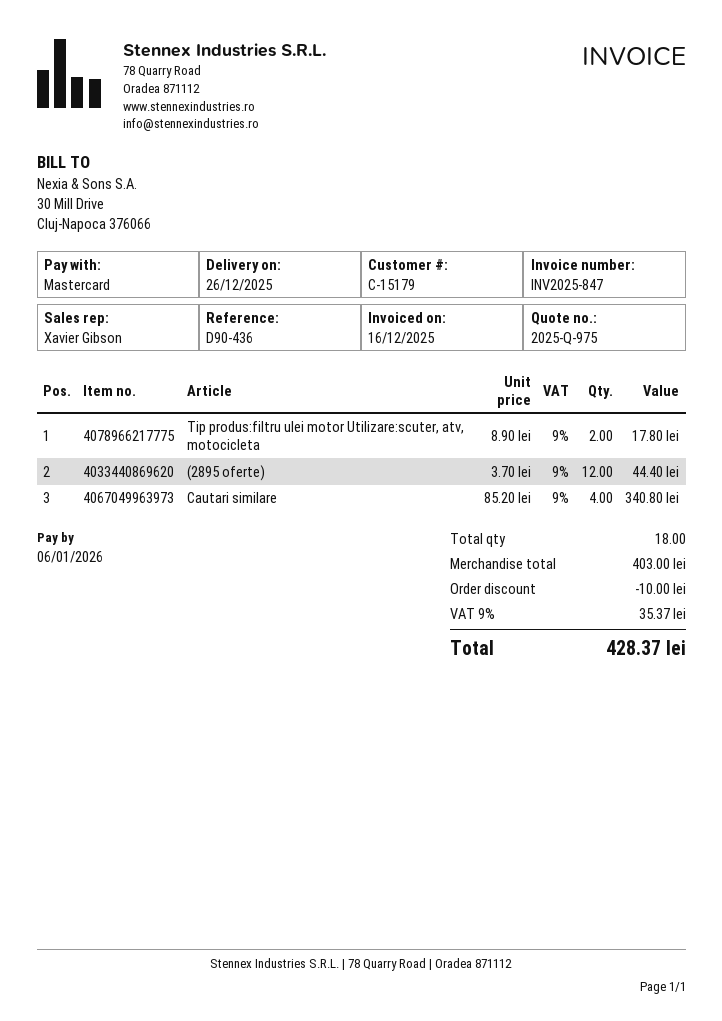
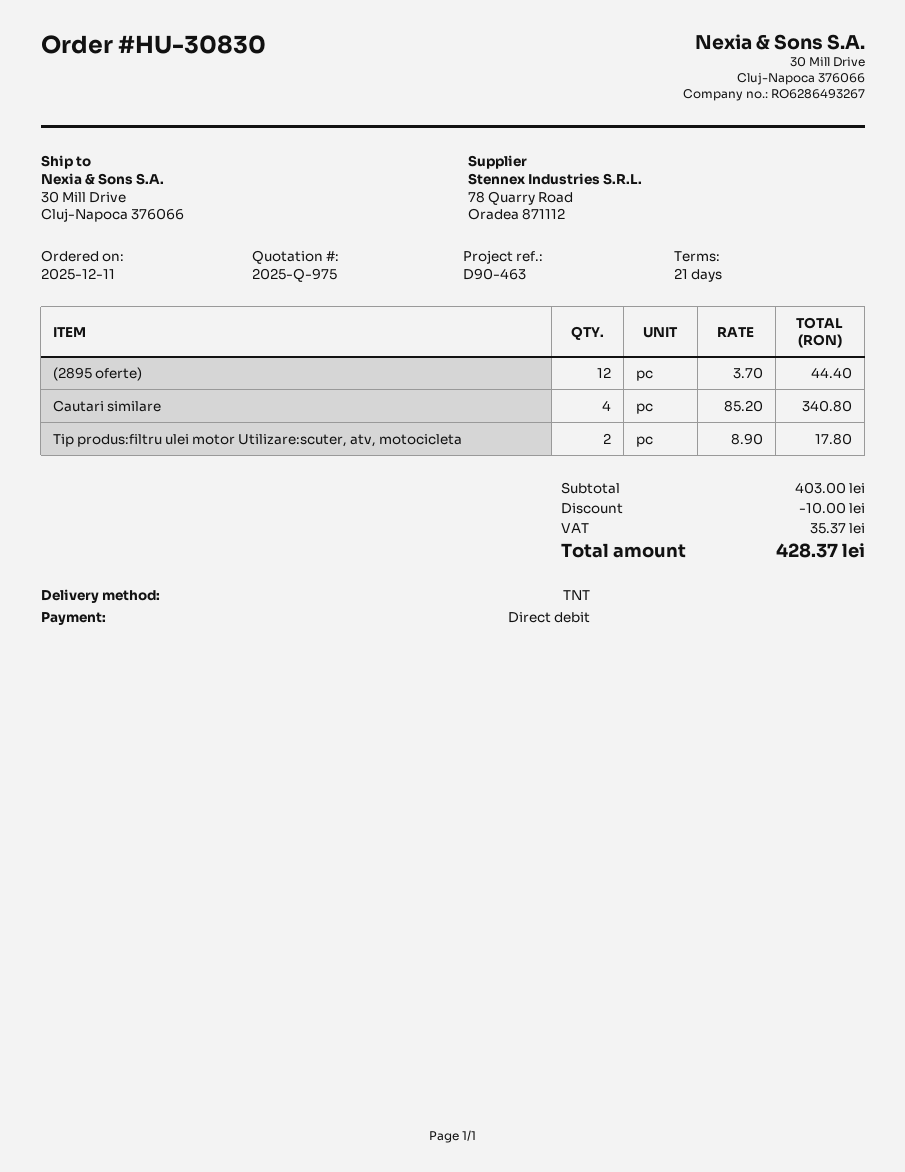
reference: D90-436 -> D90-463
payment method: Mastercard -> direct debit

